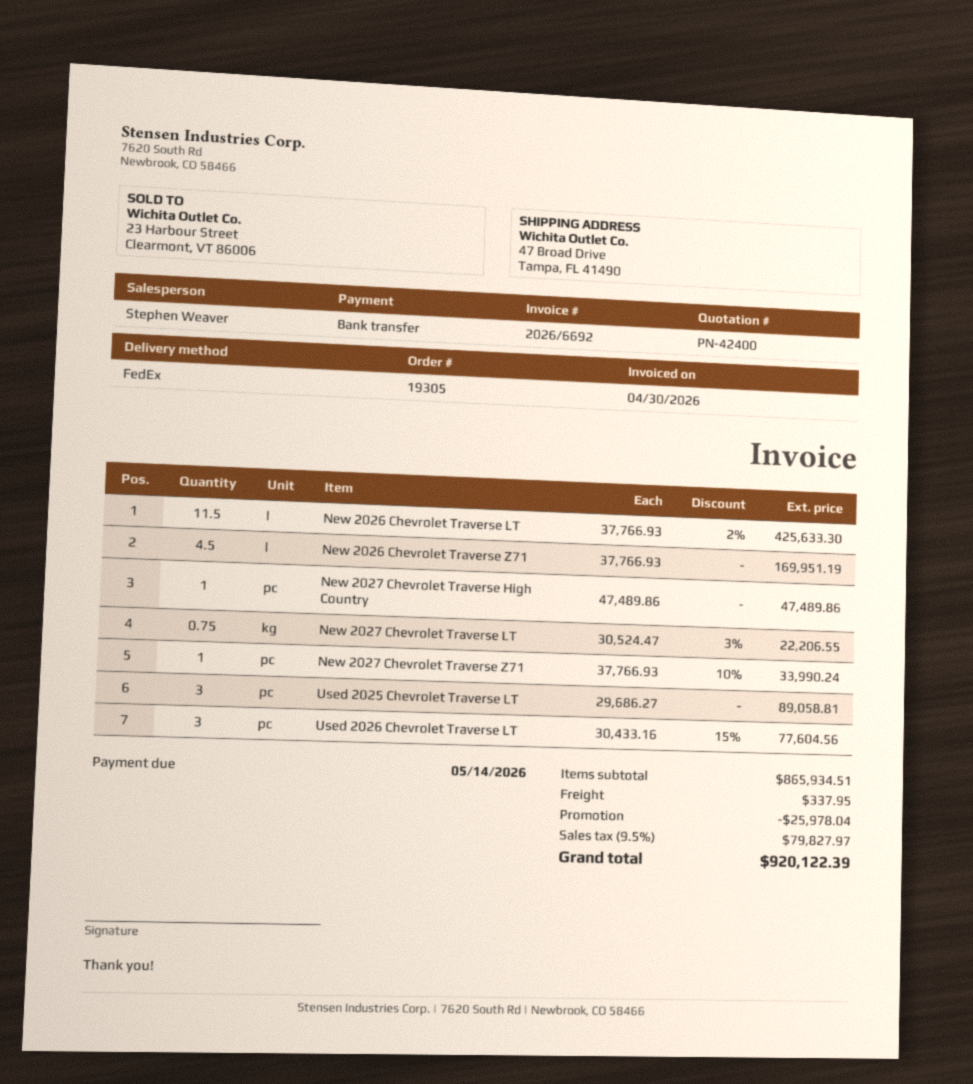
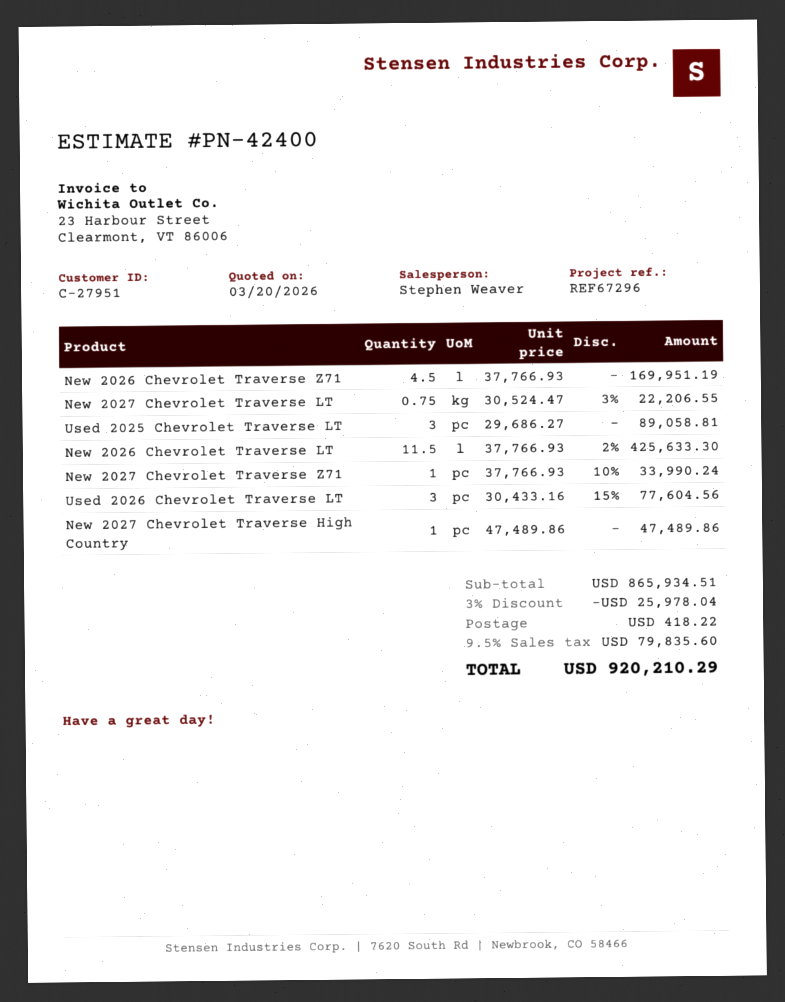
shipping: 337.95 -> 418.22
tax: 9.5% = 79827.97 -> 9.5% = 79835.60
total: 920122.39 -> 920210.29

